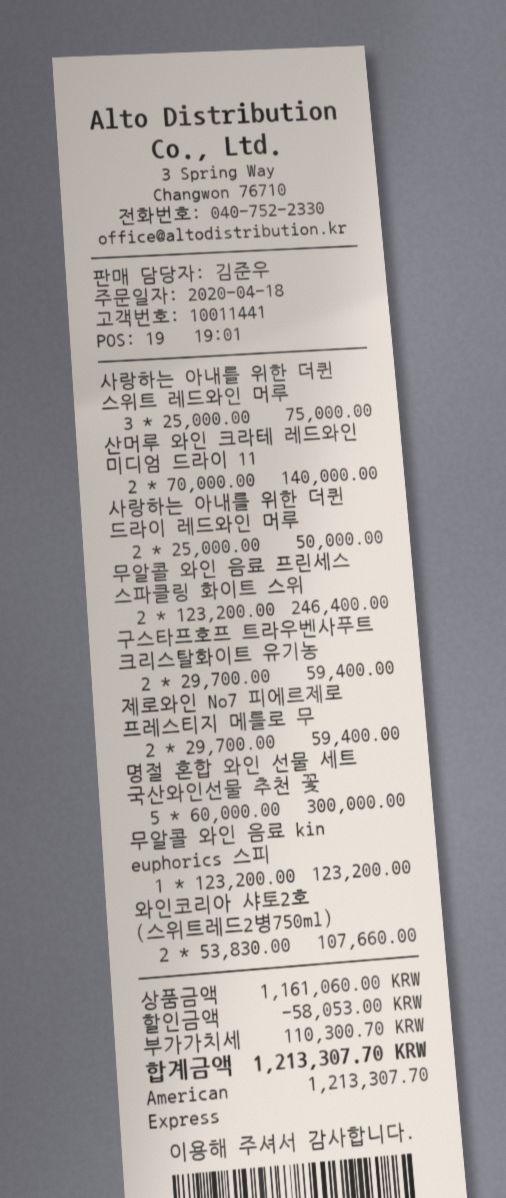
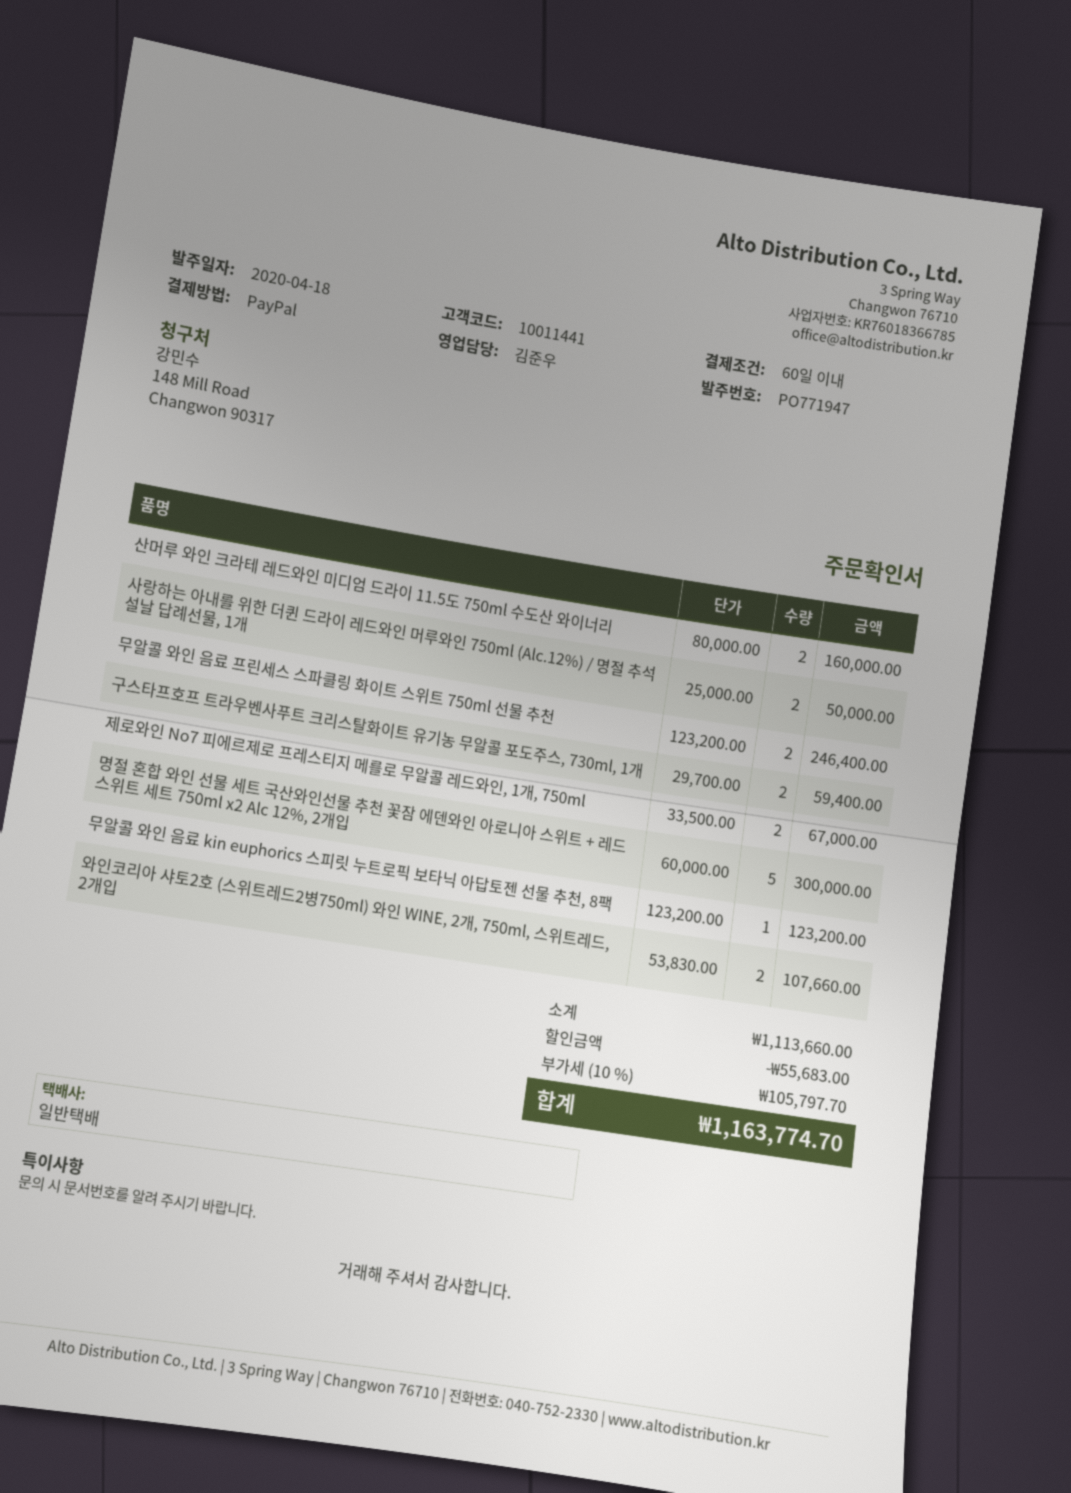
payment method: American Express -> PayPal
사랑하는 아내를 위한 더퀸 스위트 레드와인 머루: 3 x 25000.00 = 75000.00 -> none
산머루 와인 크라테 레드와인 미디엄 드라이 11: 2 x 70000.00 = 140000.00 -> 2 x 80000.00 = 160000.00
제로와인 No7 피에르제로 프레스티지 메를로 무: 2 x 29700.00 = 59400.00 -> 2 x 33500.00 = 67000.00
subtotal: 1161060.00 -> 1113660.00
discount: 58053.00 -> 55683.00
tax: 110300.70 -> 105797.70
total: 1213307.70 -> 1163774.70

